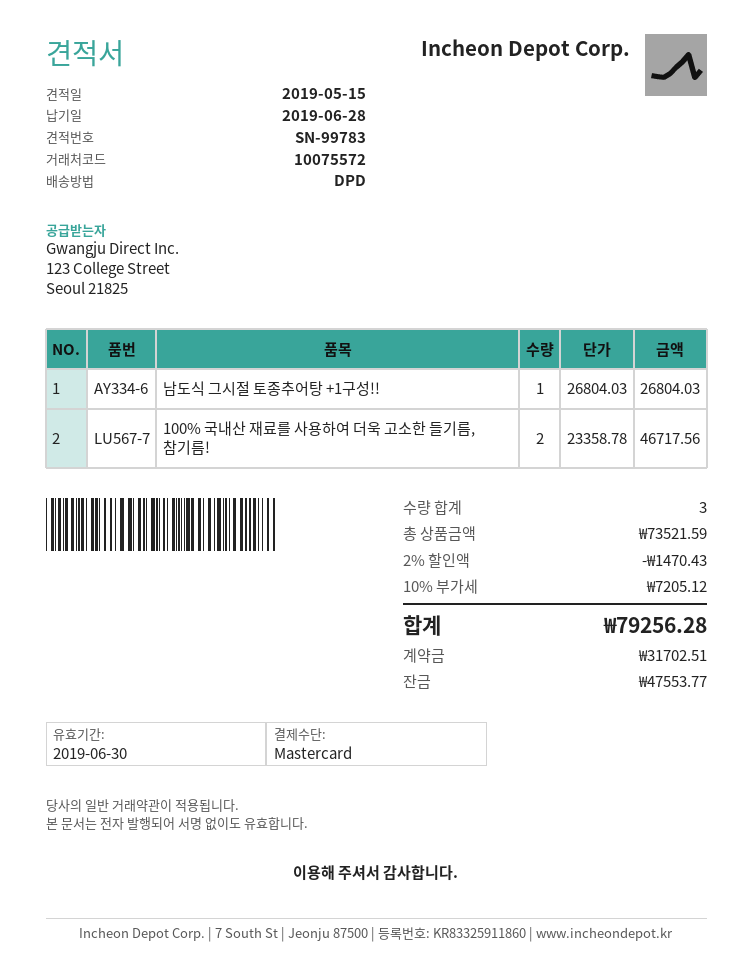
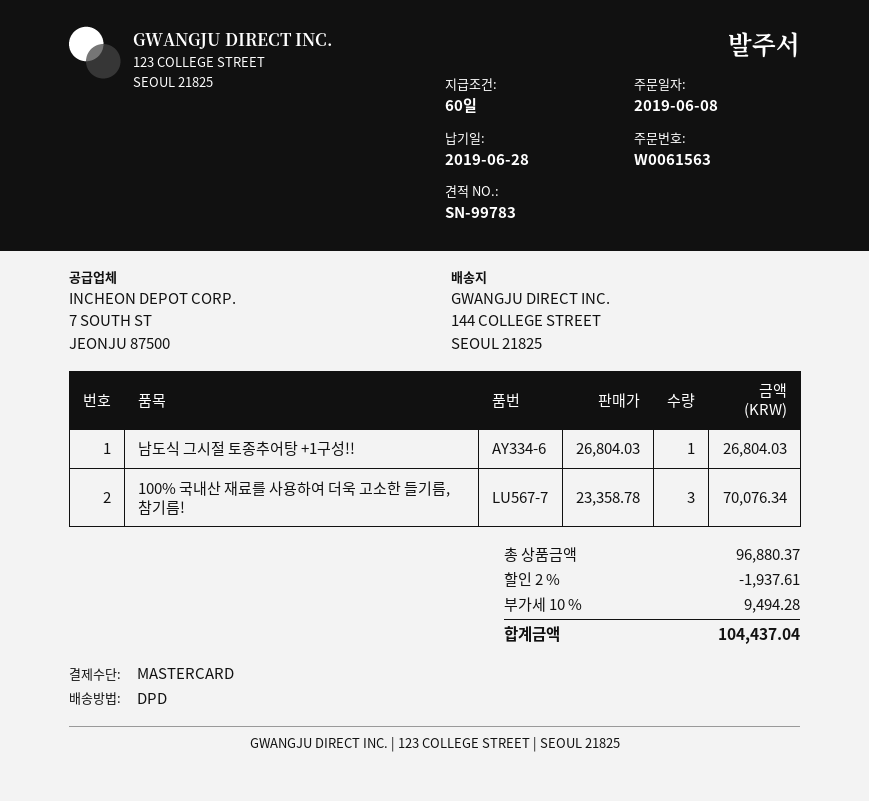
100% 국내산 재료를 사용하여 더욱 고소한 들기름, 참기름!: 2 x 23358.78 = 46717.56 -> 3 x 23358.78 = 70076.34
subtotal: 73521.59 -> 96880.37
discount: 2% = 1470.43 -> 2% = 1937.61
tax: 10% = 7205.12 -> 10% = 9494.28
total: 79256.28 -> 104437.04

